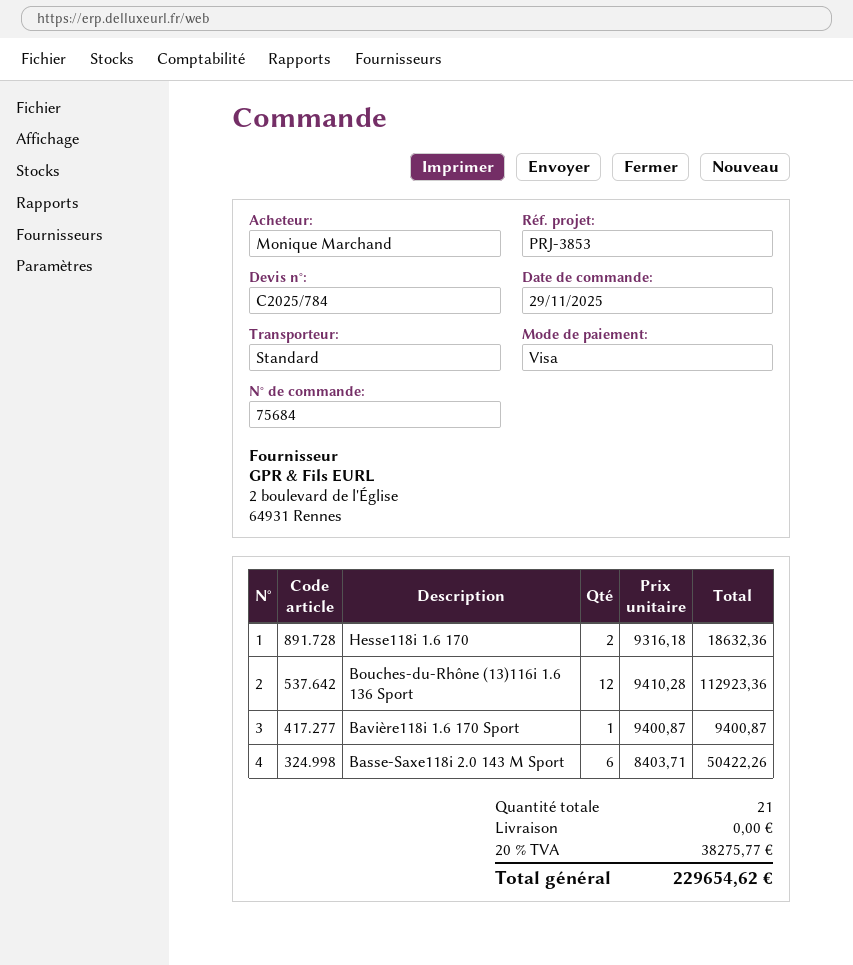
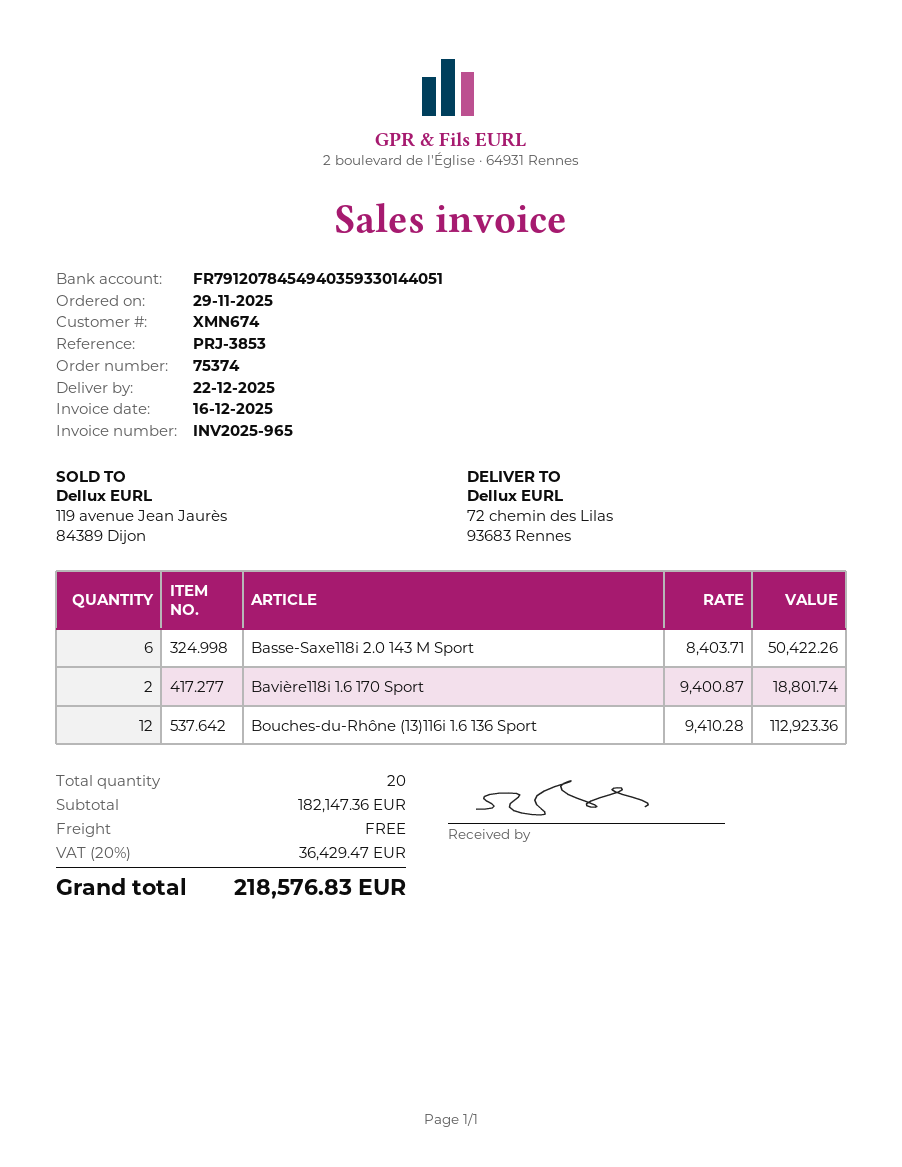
order number: 75684 -> 75374
Hesse118i 1.6 170: 2 x 9316.18 = 18632.36 -> none
Bavière118i 1.6 170 Sport: 1 x 9400.87 = 9400.87 -> 2 x 9400.87 = 18801.74
total quantity: 21 -> 20
tax: 20% = 38275.77 -> 20% = 36429.47
total: 229654.62 -> 218576.83

